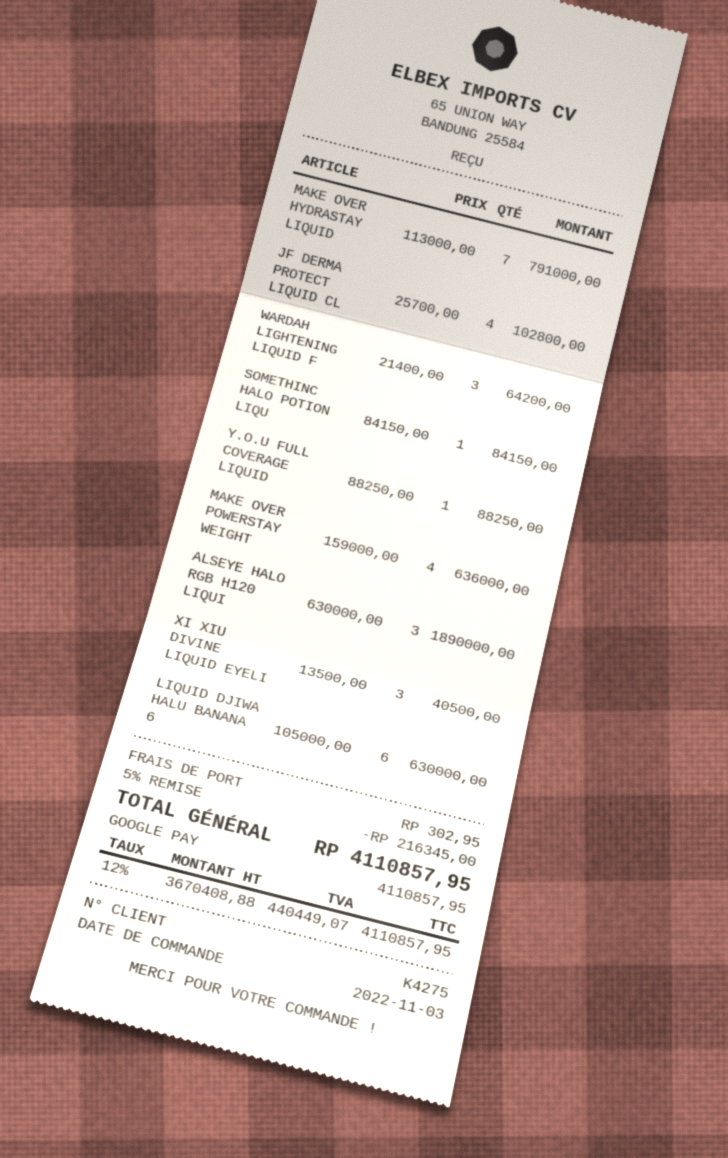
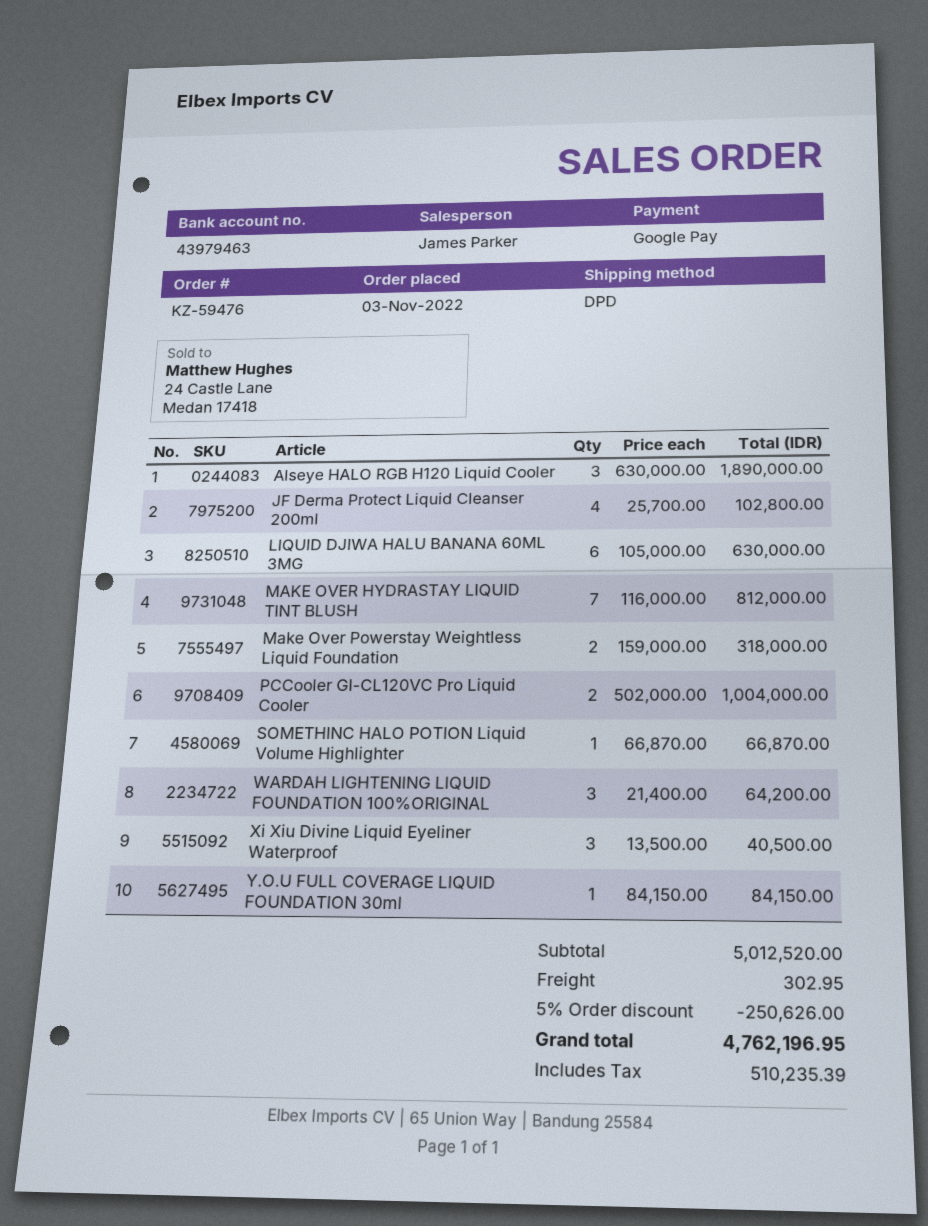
MAKE OVER HYDRASTAY LIQUID: 7 x 113000.00 = 791000.00 -> 7 x 116000.00 = 812000.00
SOMETHINC HALO POTION LIQU: 1 x 84150.00 = 84150.00 -> 1 x 66870.00 = 66870.00
Y.O.U FULL COVERAGE LIQUID: 1 x 88250.00 = 88250.00 -> 1 x 84150.00 = 84150.00
MAKE OVER POWERSTAY WEIGHT: 4 x 159000.00 = 636000.00 -> 2 x 159000.00 = 318000.00
PCCooler GI-CL120VC Pro Liquid Cooler: none -> 2 x 502000.00 = 1004000.00
discount: 5% = 216345.00 -> 5% = 250626.00
tax: 440449.07 -> 510235.39
total: 4110857.95 -> 4762196.95

